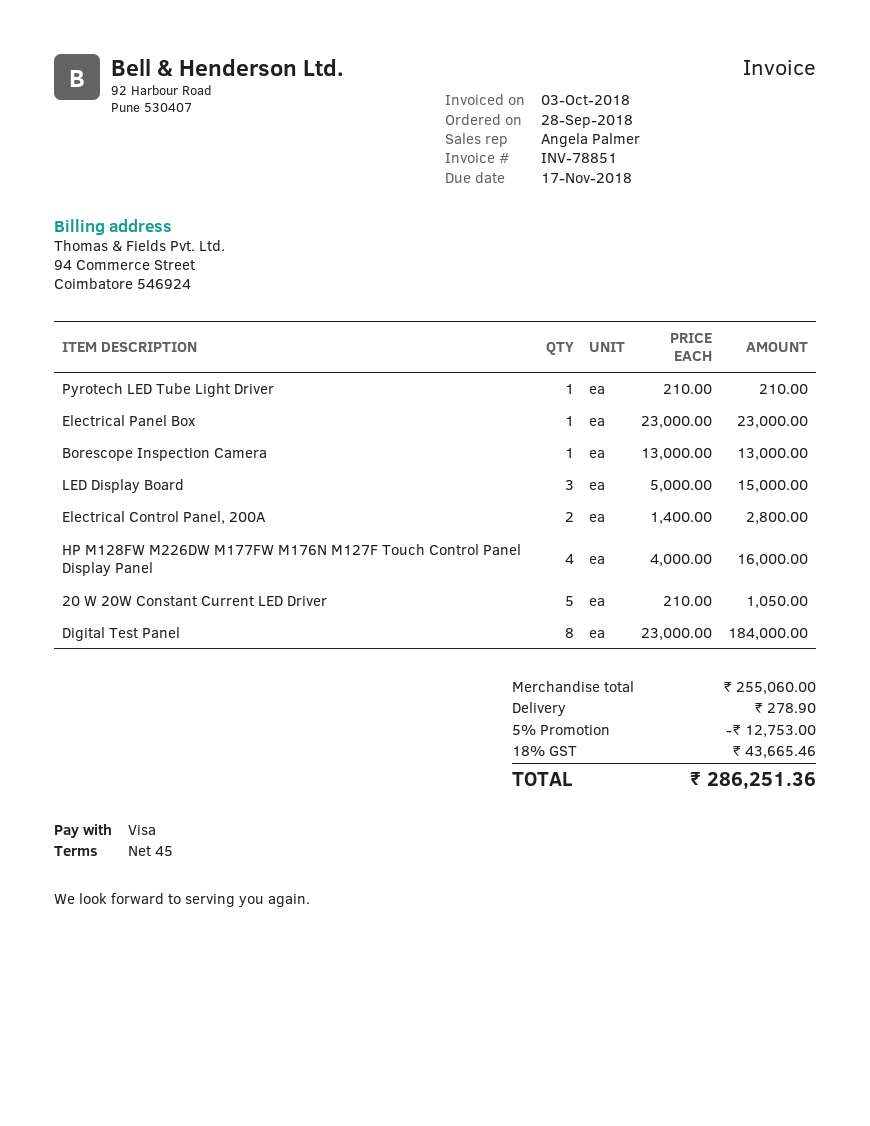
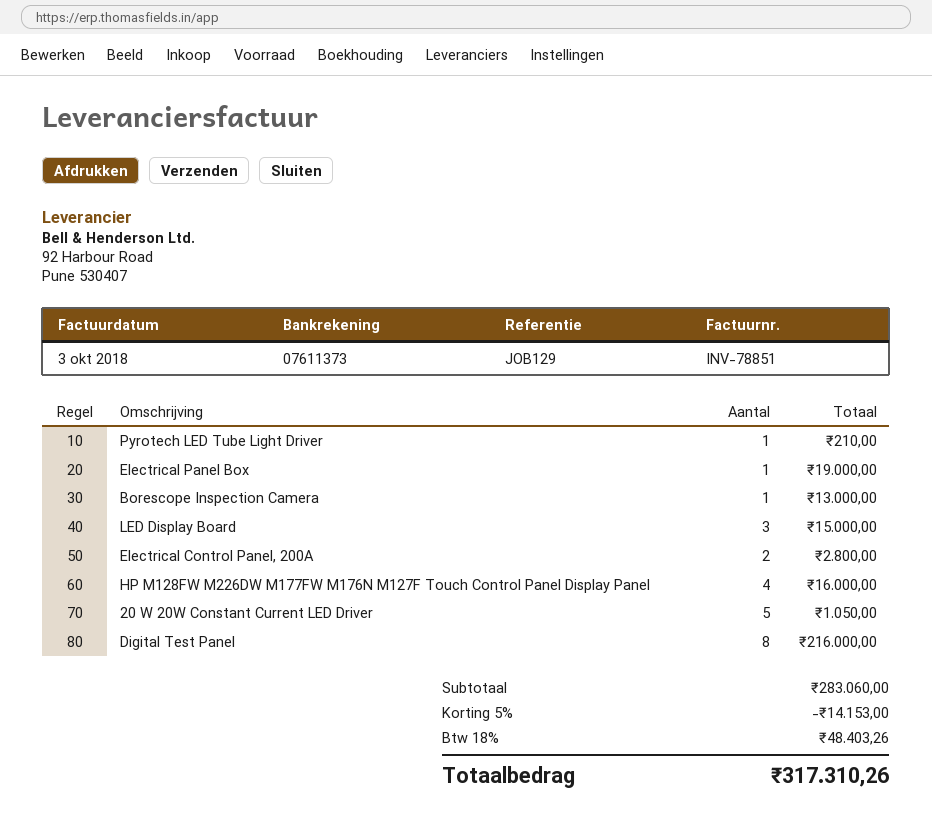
Electrical Panel Box: 1 for 23000.00 -> 1 for 19000.00
Digital Test Panel: 8 for 184000.00 -> 8 for 216000.00
subtotal: 255060.00 -> 283060.00
discount: 5% = 12753.00 -> 5% = 14153.00
shipping: 278.90 -> none
tax: 18% = 43665.46 -> 18% = 48403.26
total: 286251.36 -> 317310.26

